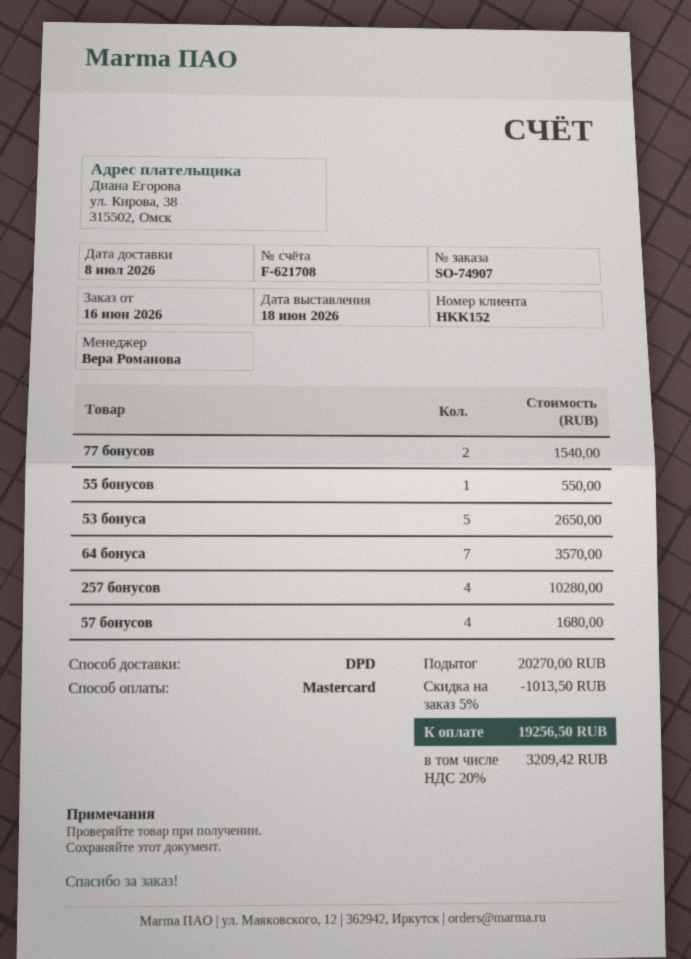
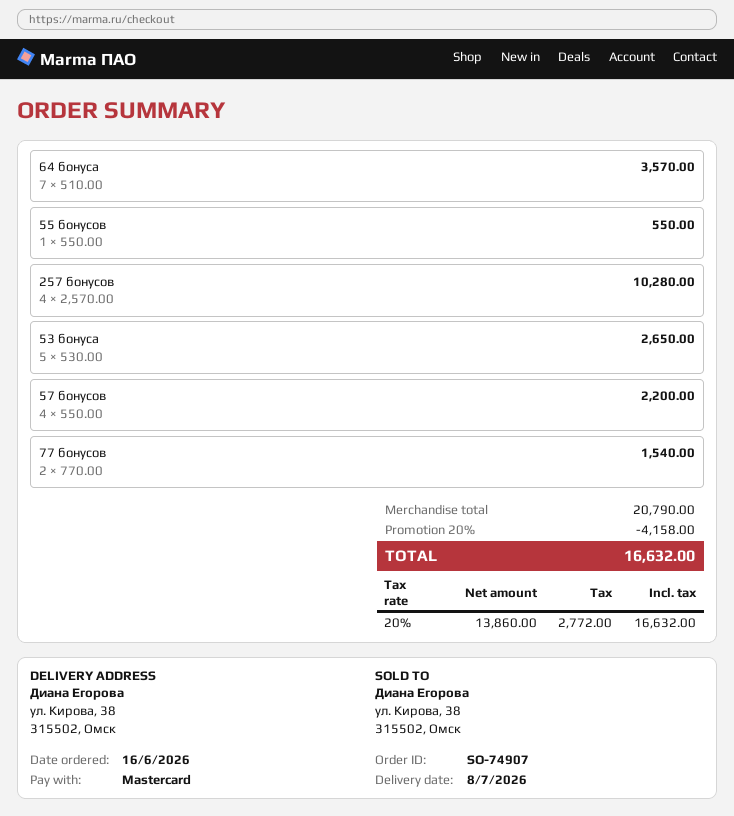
57 бонусов: 4 for 1680.00 -> 4 for 2200.00
subtotal: 20270.00 -> 20790.00
discount: 5% = 1013.50 -> 20% = 4158.00
tax: 20% = 3209.42 -> 20% = 2772.00
total: 19256.50 -> 16632.00

